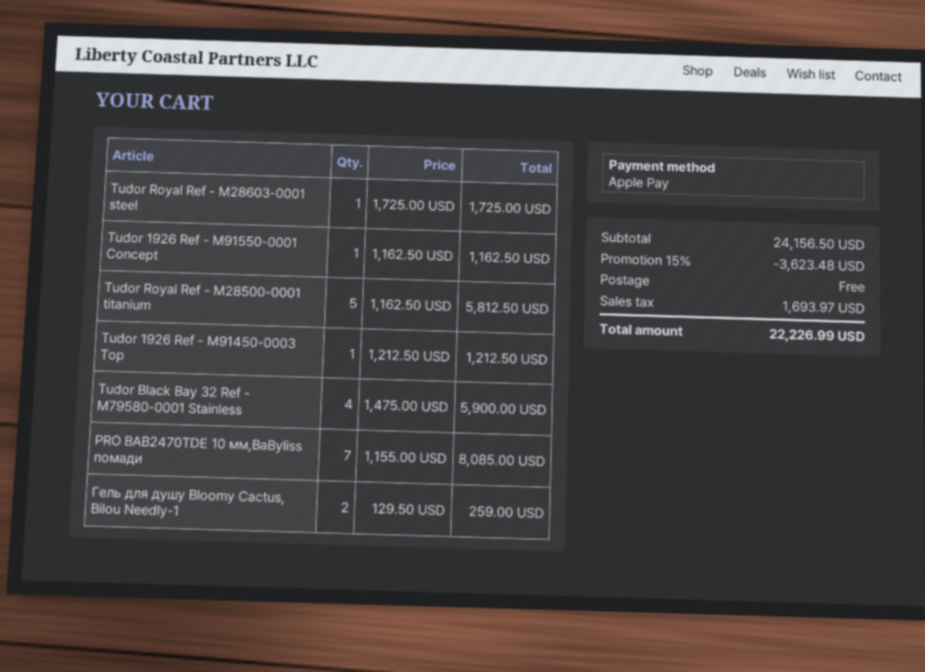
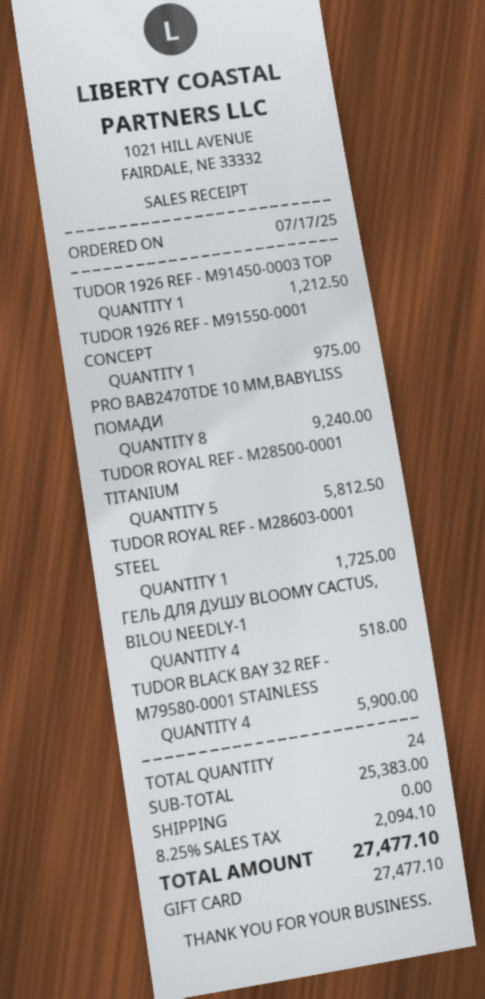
payment method: Apple Pay -> gift card
Tudor 1926 Ref - M91550-0001 Concept: 1 for 1162.50 -> 1 for 975.00
PRO BAB2470TDE 10 мм,BaByliss помади: 7 for 8085.00 -> 8 for 9240.00
Гель для душу Bloomy Cactus, Bilou Needly-1: 2 for 259.00 -> 4 for 518.00
subtotal: 24156.50 -> 25383.00
discount: 15% = 3623.48 -> none
tax: 1693.97 -> 2094.10
total: 22226.99 -> 27477.10

